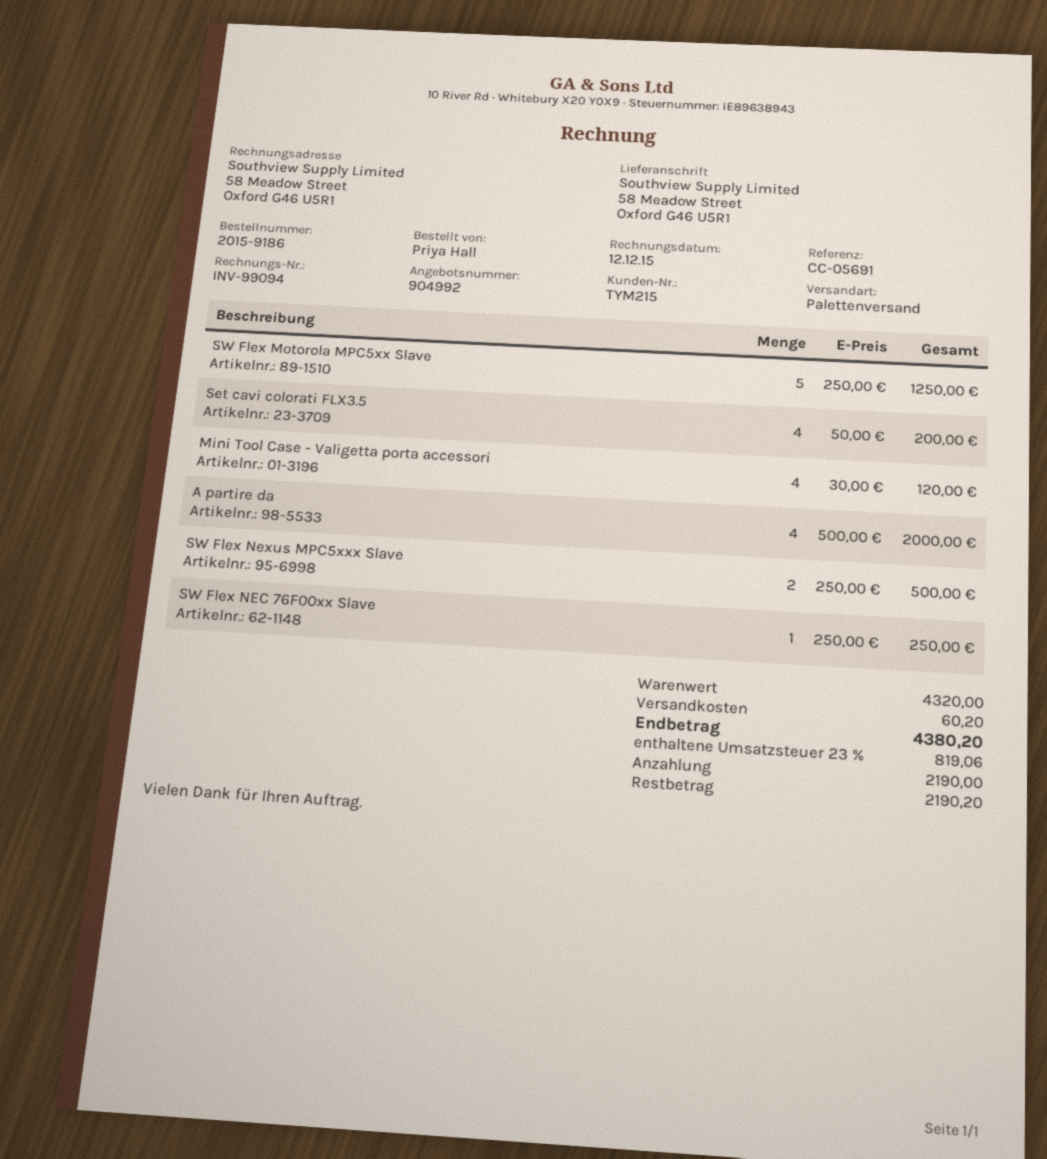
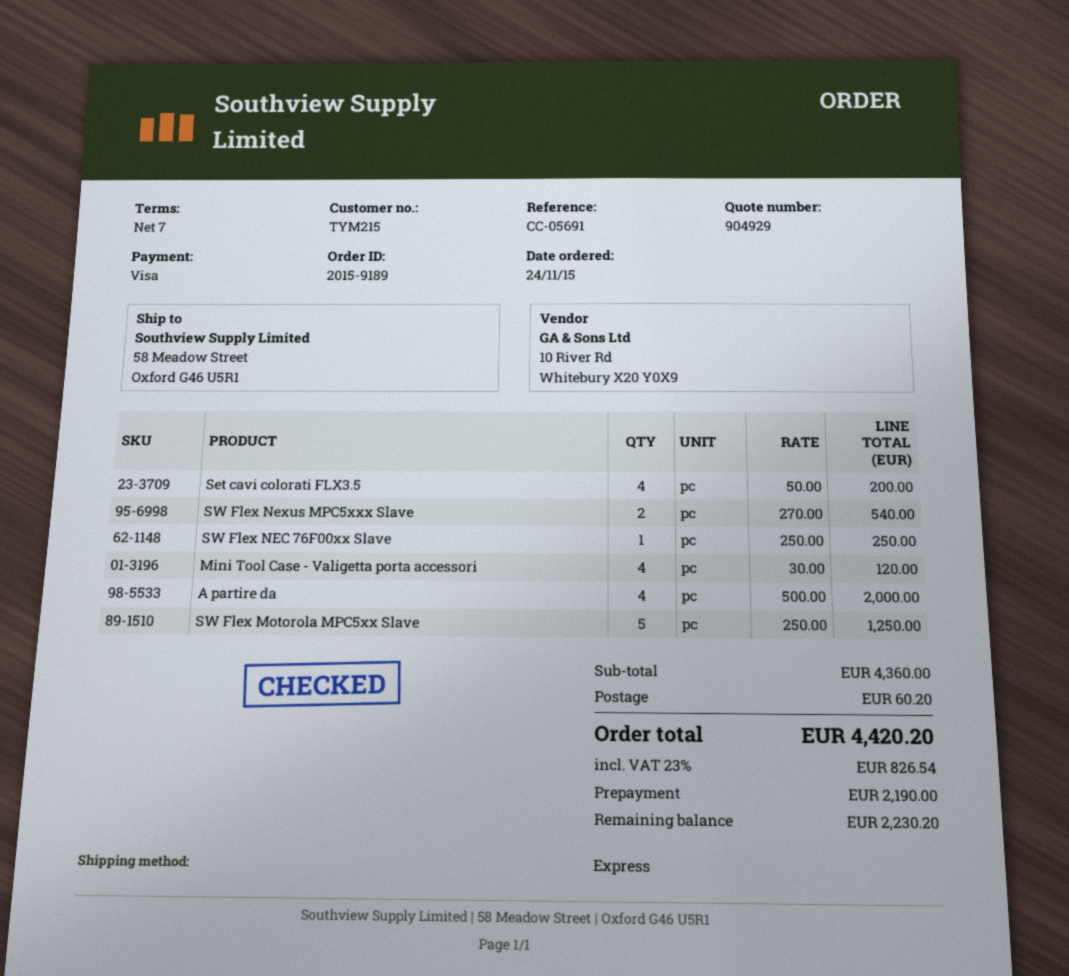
quote number: 904992 -> 904929
order number: 2015-9186 -> 2015-9189
shipping method: pallet freight -> express
SW Flex Nexus MPC5xxx Slave: 2 x 250.00 = 500.00 -> 2 x 270.00 = 540.00
subtotal: 4320.00 -> 4360.00
tax: 23% = 819.06 -> 23% = 826.54
total: 4380.20 -> 4420.20
balance: 2190.20 -> 2230.20

